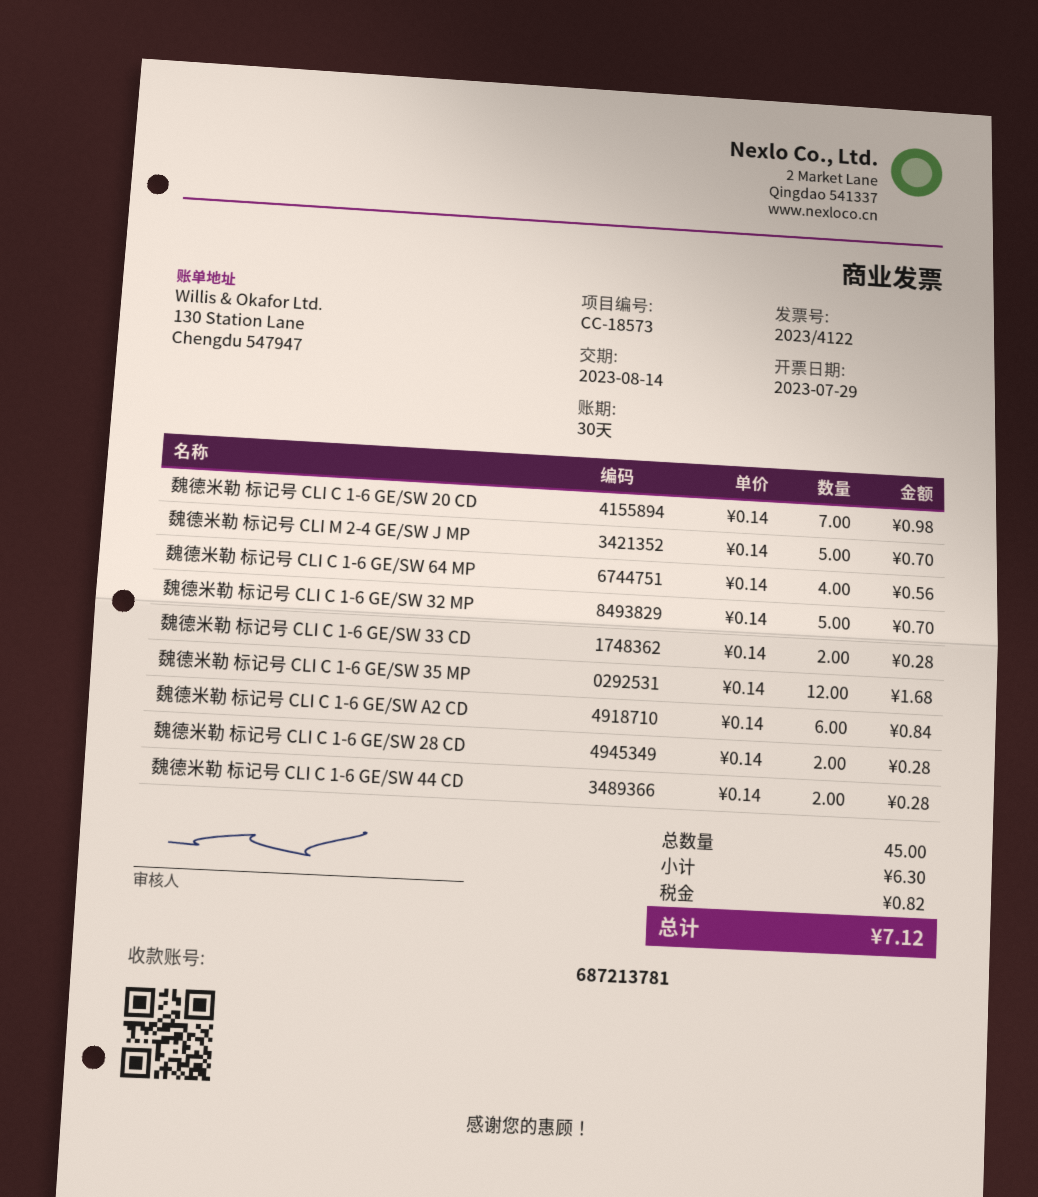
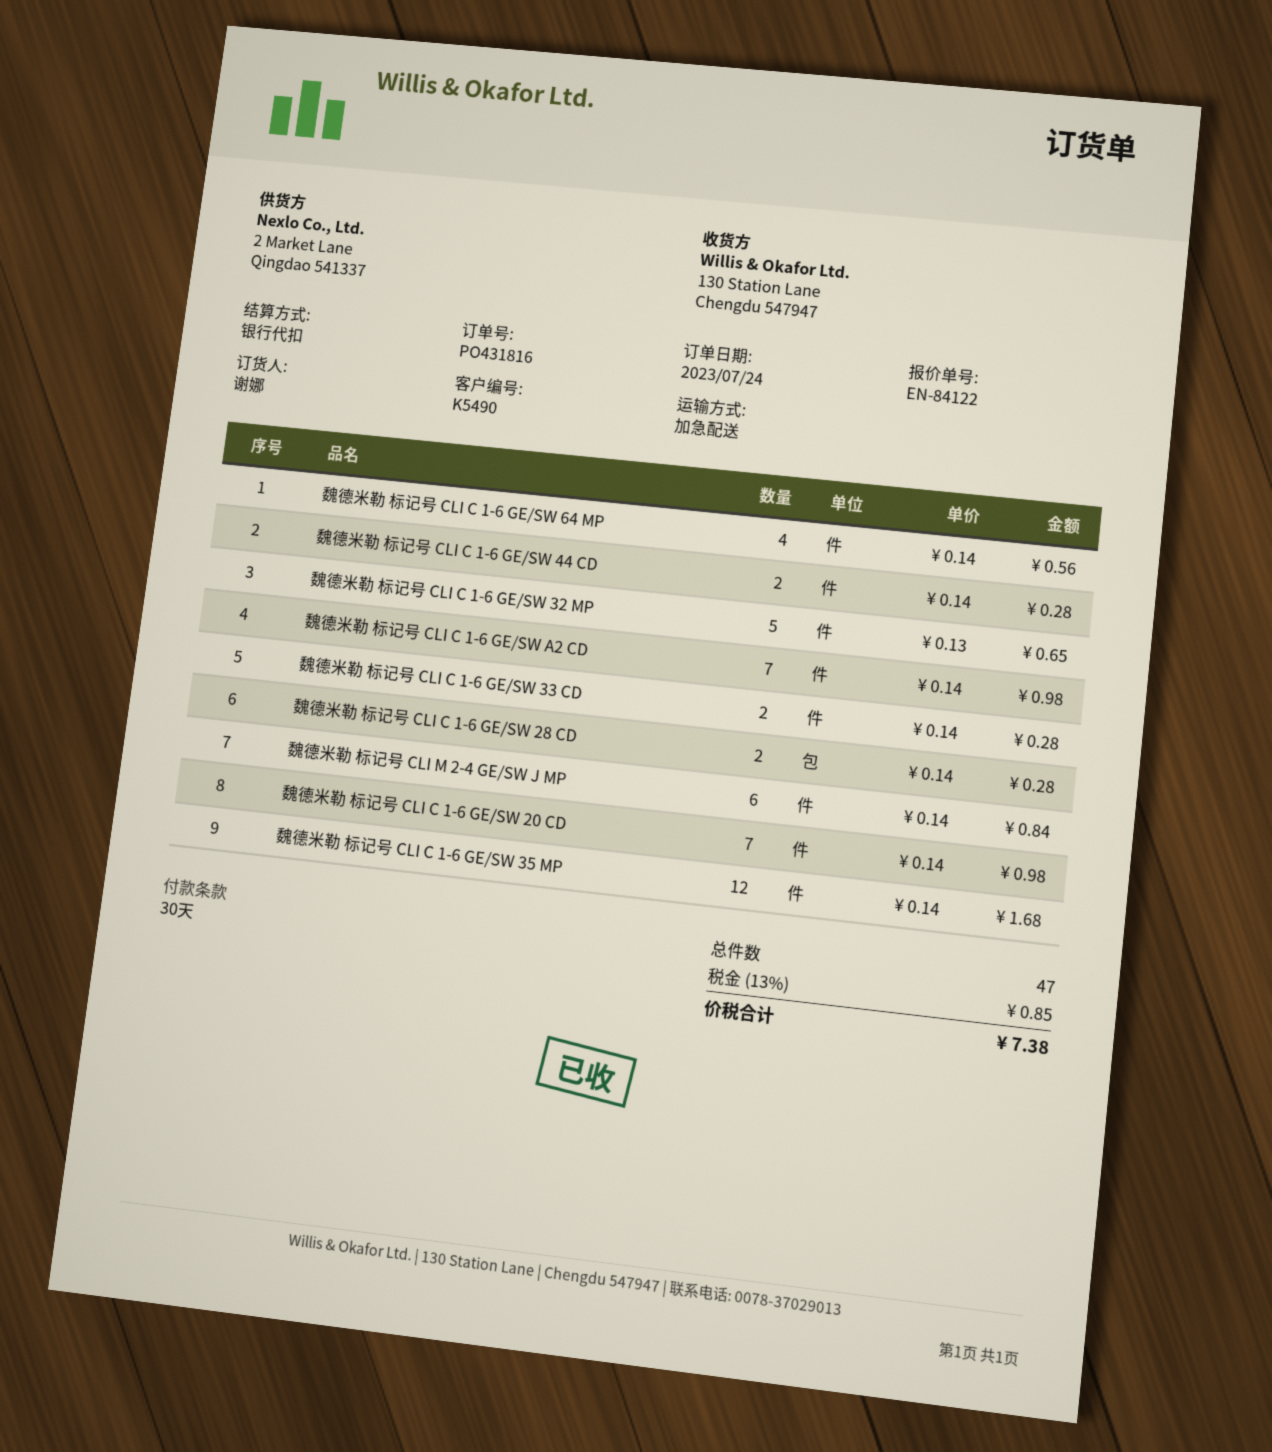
魏德米勒 标记号 CLI M 2-4 GE/SW J MP: 5 x 0.14 = 0.70 -> 6 x 0.14 = 0.84
魏德米勒 标记号 CLI C 1-6 GE/SW 32 MP: 5 x 0.14 = 0.70 -> 5 x 0.13 = 0.65
魏德米勒 标记号 CLI C 1-6 GE/SW A2 CD: 6 x 0.14 = 0.84 -> 7 x 0.14 = 0.98
total quantity: 45 -> 47
tax: 0.82 -> 0.85
total: 7.12 -> 7.38

